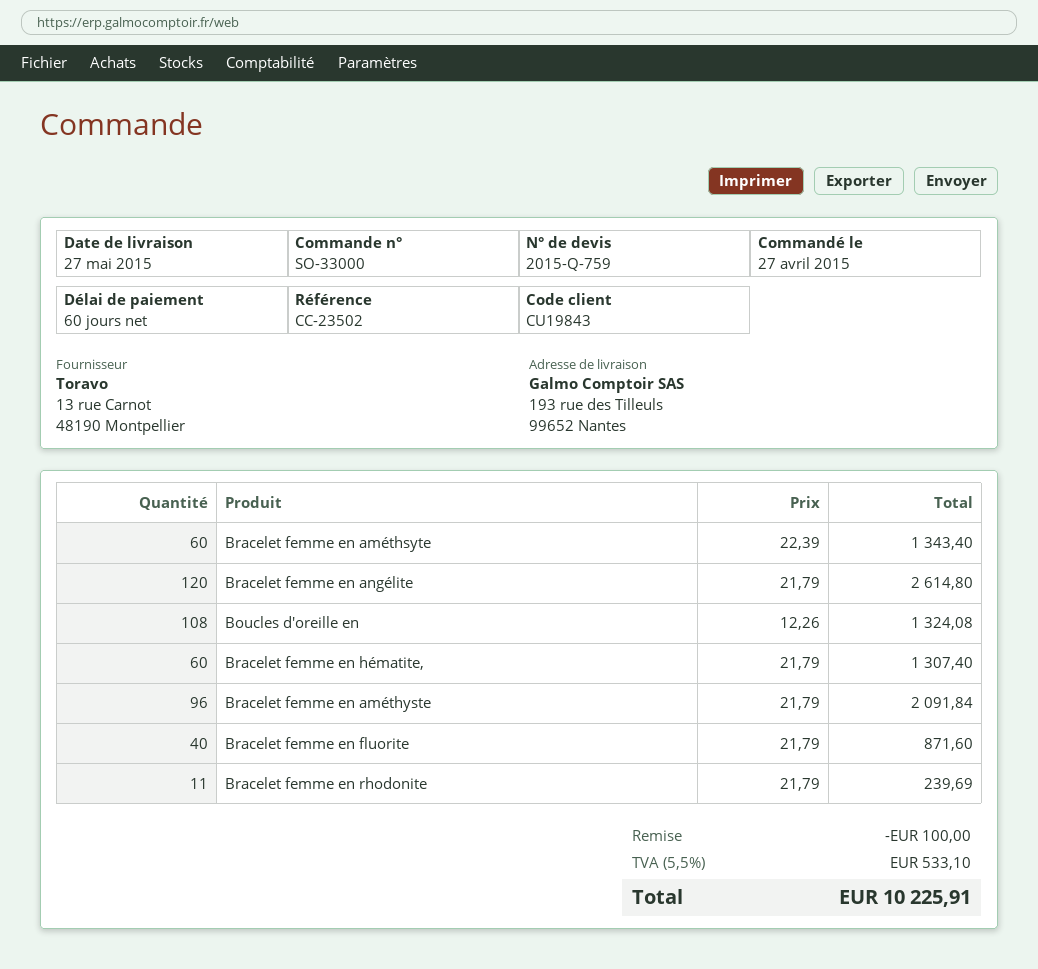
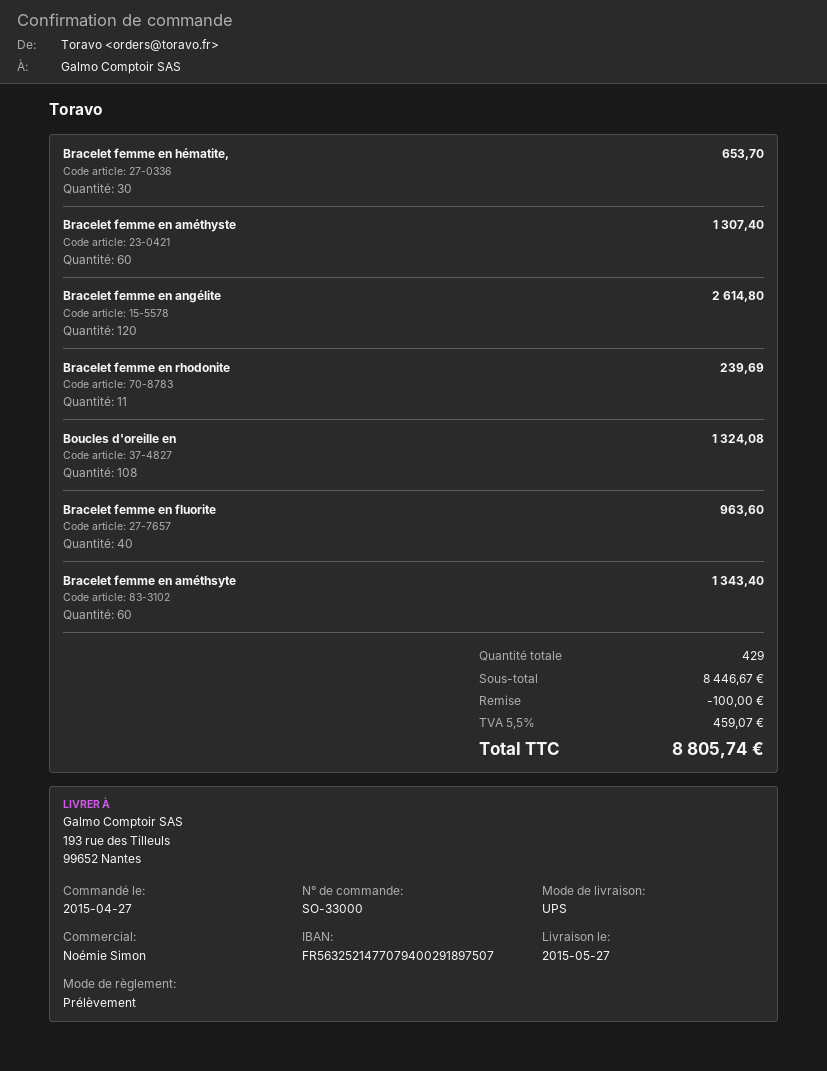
Bracelet femme en hématite,: 60 for 1307.40 -> 30 for 653.70
Bracelet femme en améthyste: 96 for 2091.84 -> 60 for 1307.40
Bracelet femme en fluorite: 40 for 871.60 -> 40 for 963.60
tax: 5.5% = 533.10 -> 5.5% = 459.07
total: 10225.91 -> 8805.74

